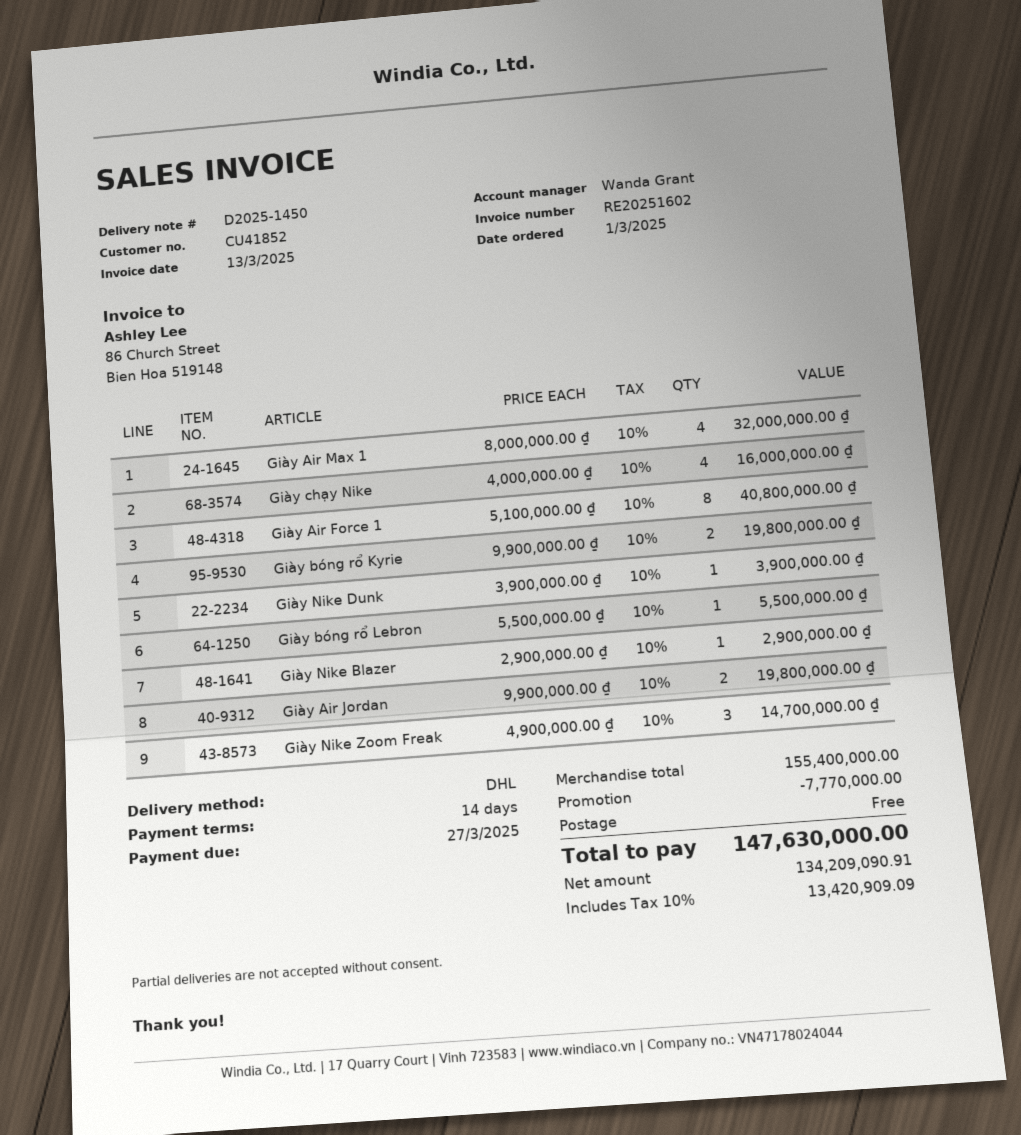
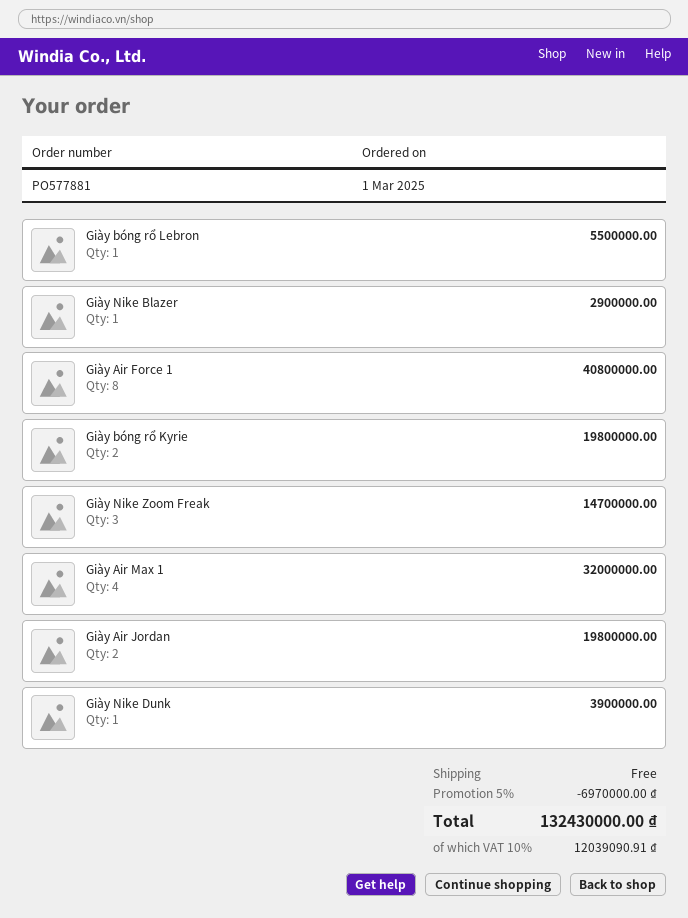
Giày chạy Nike: 4 for 16000000.00 -> none
discount: 7770000.00 -> 6970000.00
tax: 10% = 13420909.09 -> 10% = 12039090.91
total: 147630000.00 -> 132430000.00

